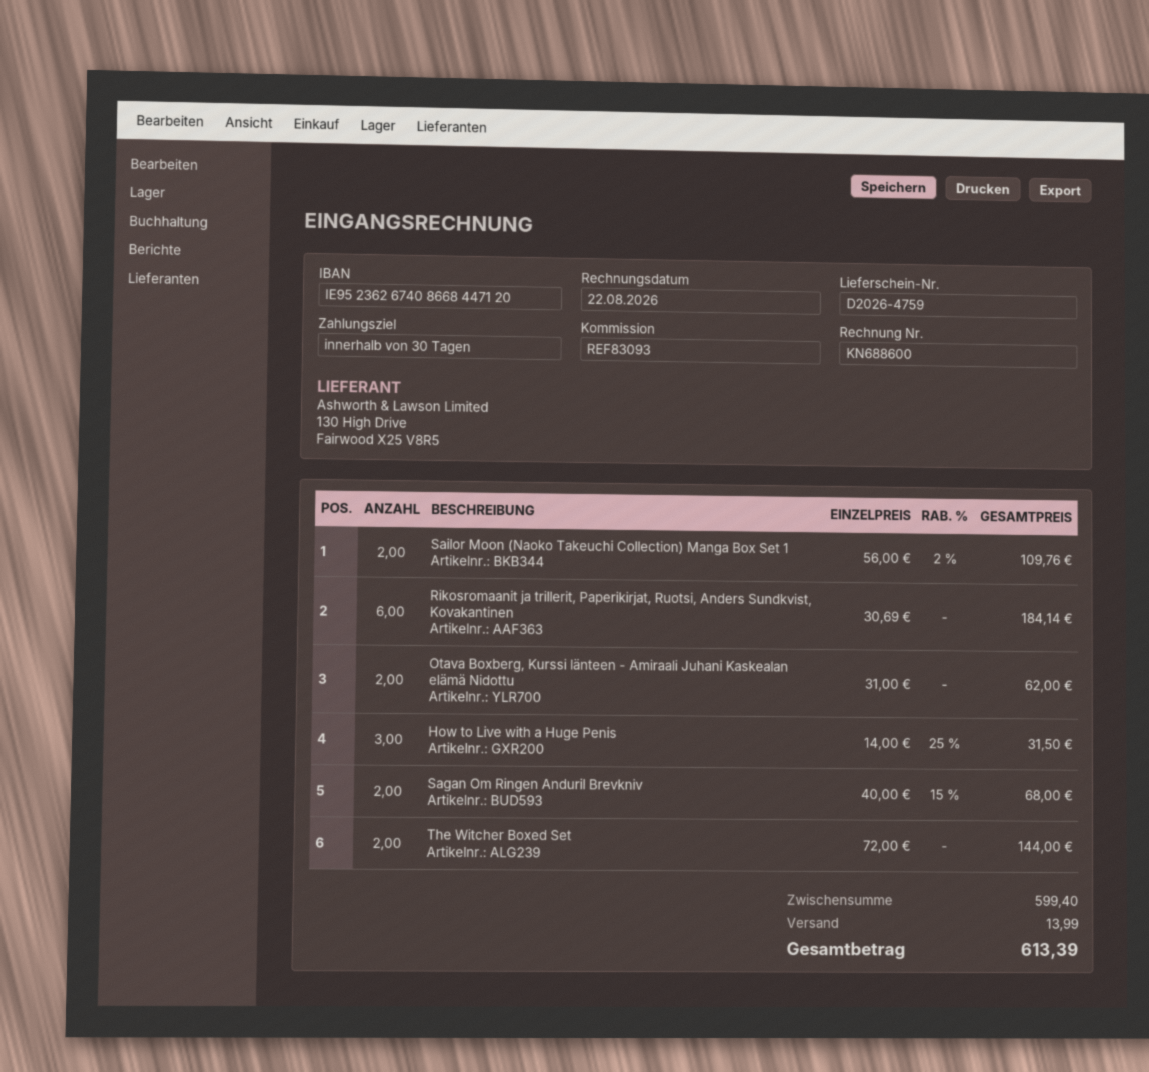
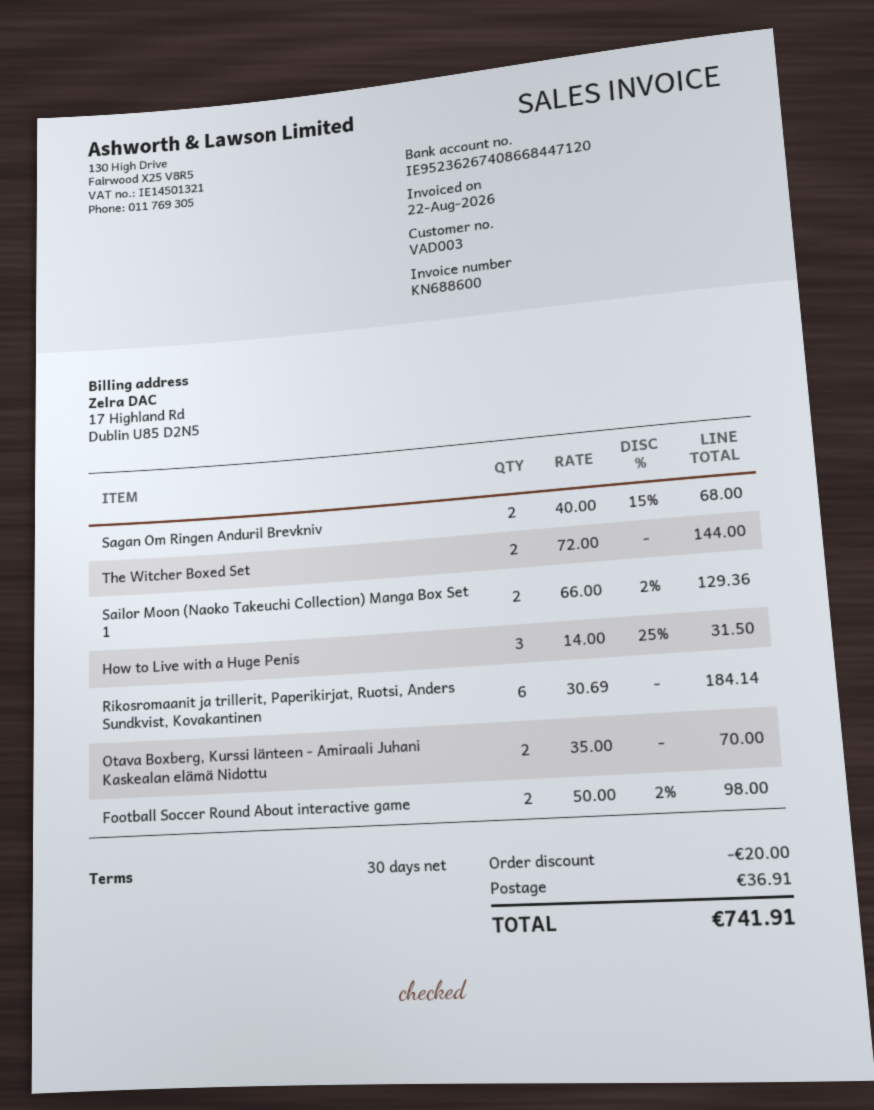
Sailor Moon (Naoko Takeuchi Collection) Manga Box Set 1: 2 x 56.00 - 2% = 109.76 -> 2 x 66.00 - 2% = 129.36
Otava Boxberg, Kurssi länteen - Amiraali Juhani Kaskealan elämä Nidottu: 2 x 31.00 = 62.00 -> 2 x 35.00 = 70.00
Football Soccer Round About interactive game: none -> 2 x 50.00 - 2% = 98.00
discount: none -> 20.00
shipping: 13.99 -> 36.91
total: 613.39 -> 741.91

